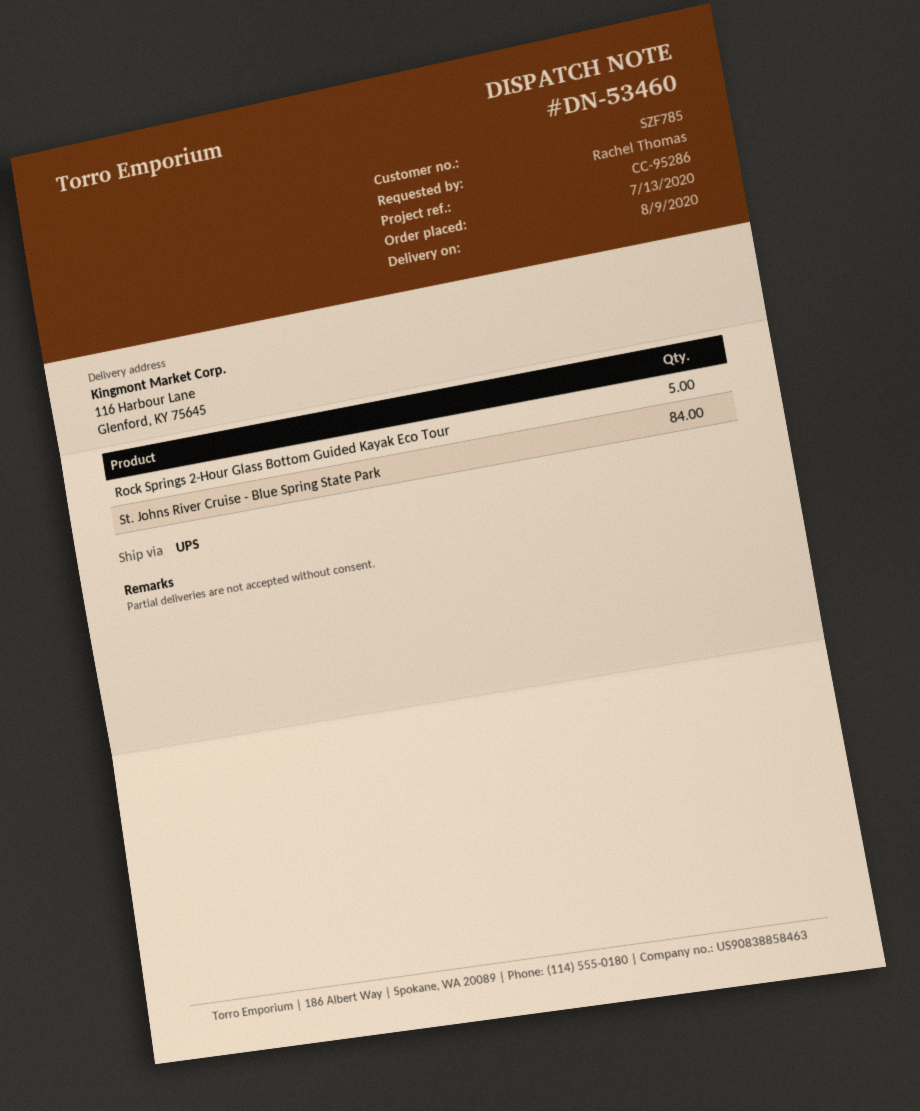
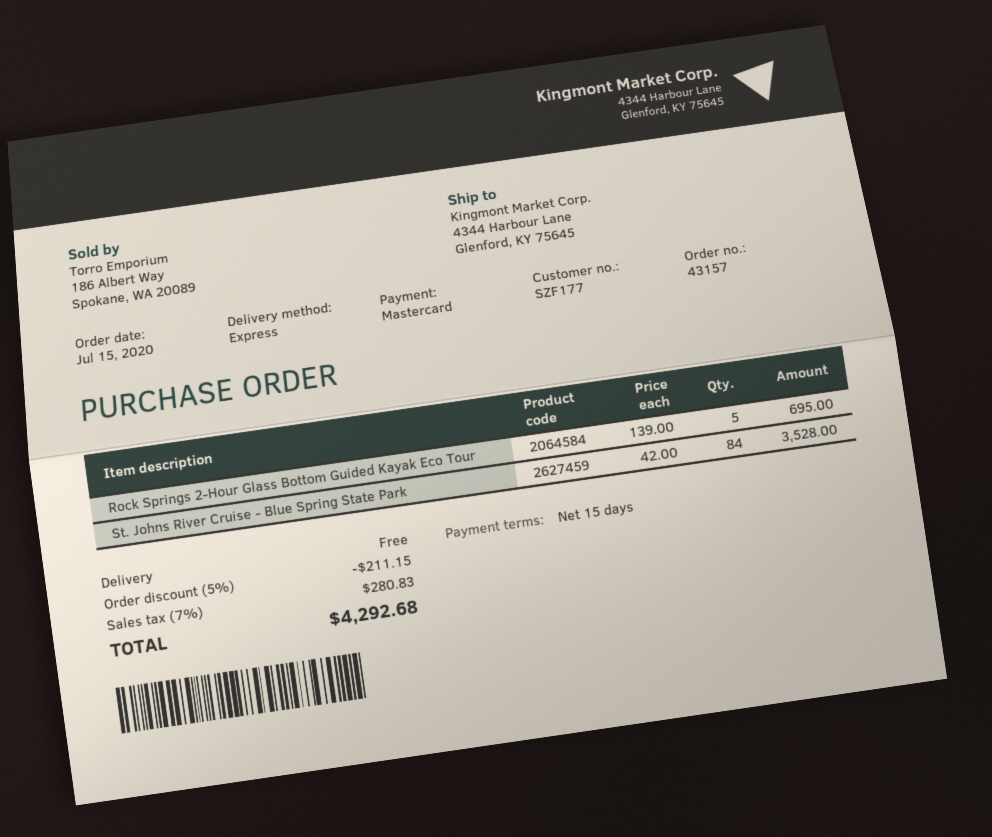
order date: 2020-07-13 -> 2020-07-15
customer number: SZF785 -> SZF177
shipping method: UPS -> express
ship to: 116 Harbour Lane, Glenford, KY 75645 -> 4344 Harbour Lane, Glenford, KY 75645

